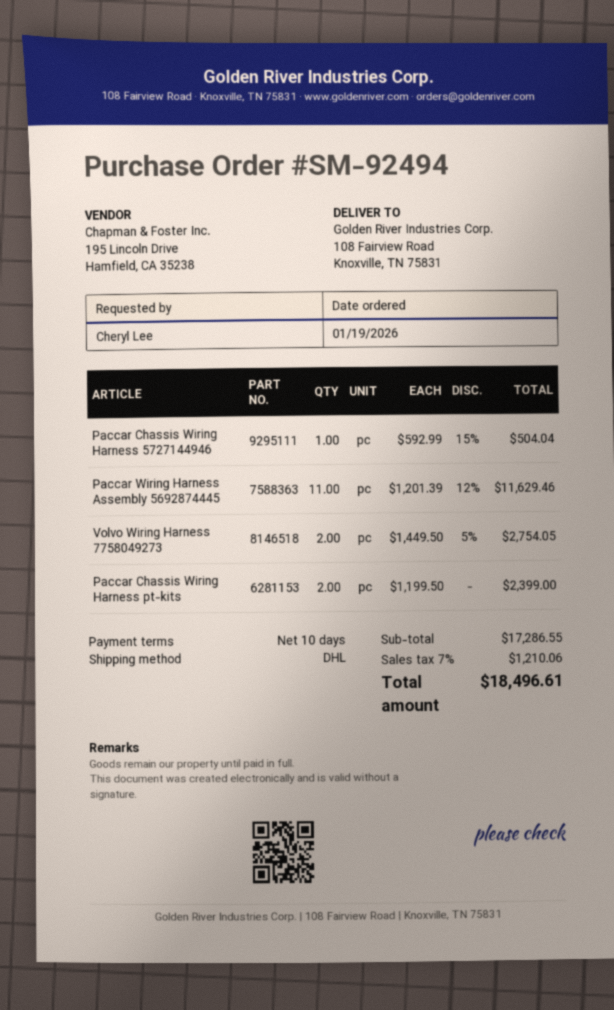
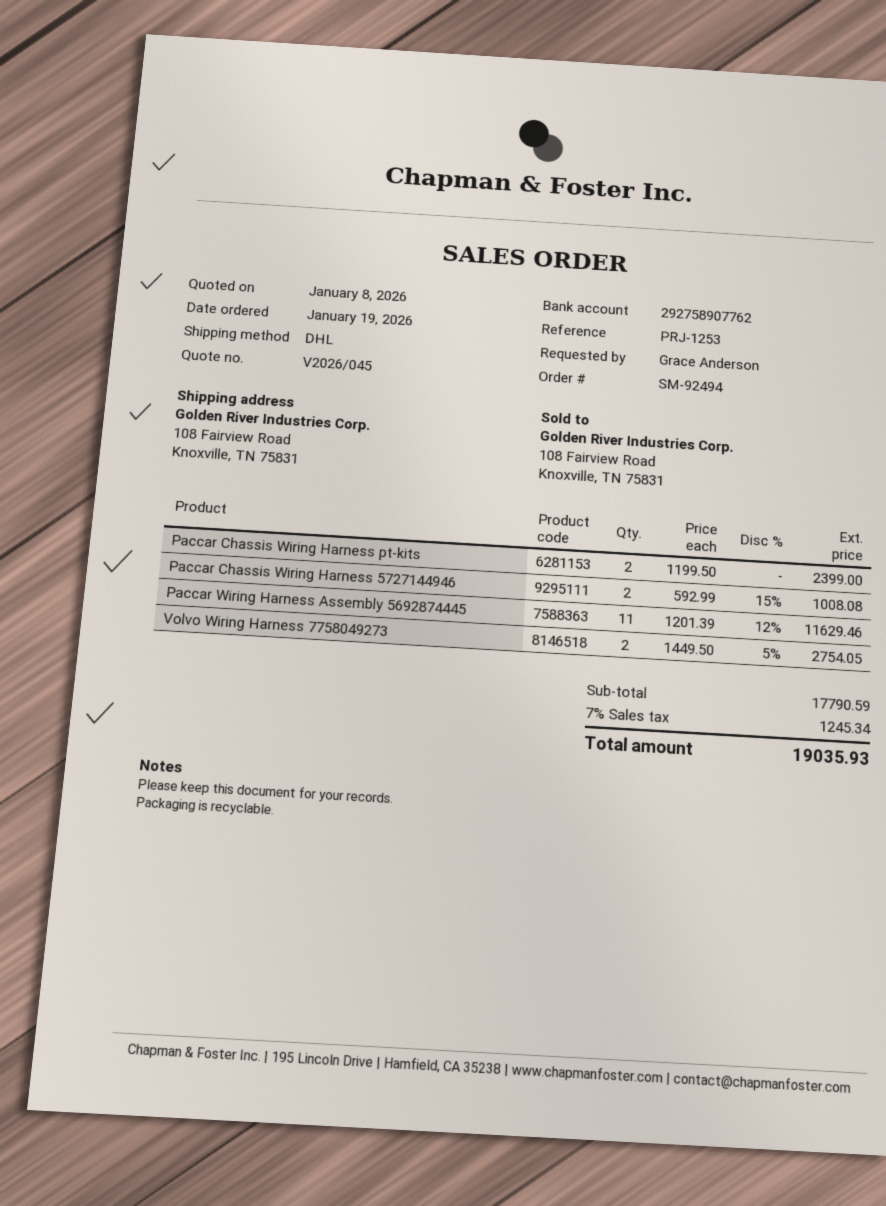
ordered by: Cheryl Lee -> Grace Anderson
Paccar Chassis Wiring Harness 5727144946: 1 x 592.99 - 15% = 504.04 -> 2 x 592.99 - 15% = 1008.08
subtotal: 17286.55 -> 17790.59
tax: 7% = 1210.06 -> 7% = 1245.34
total: 18496.61 -> 19035.93

